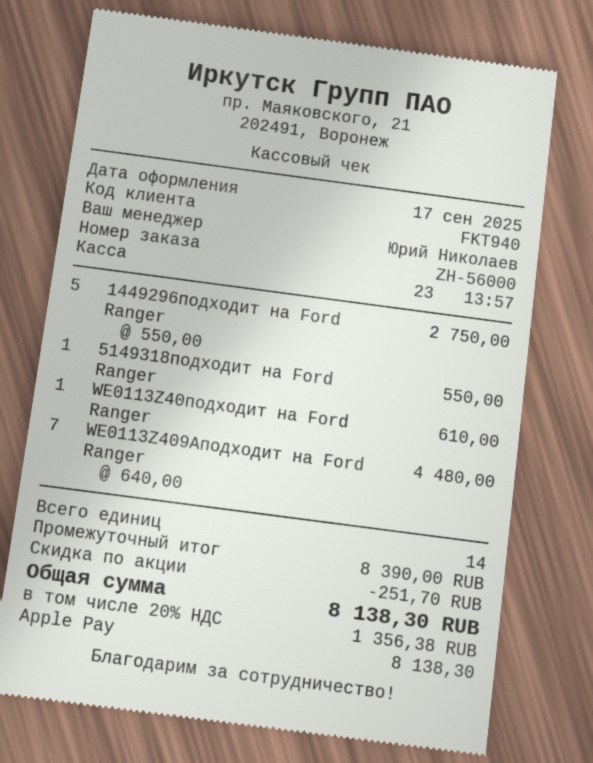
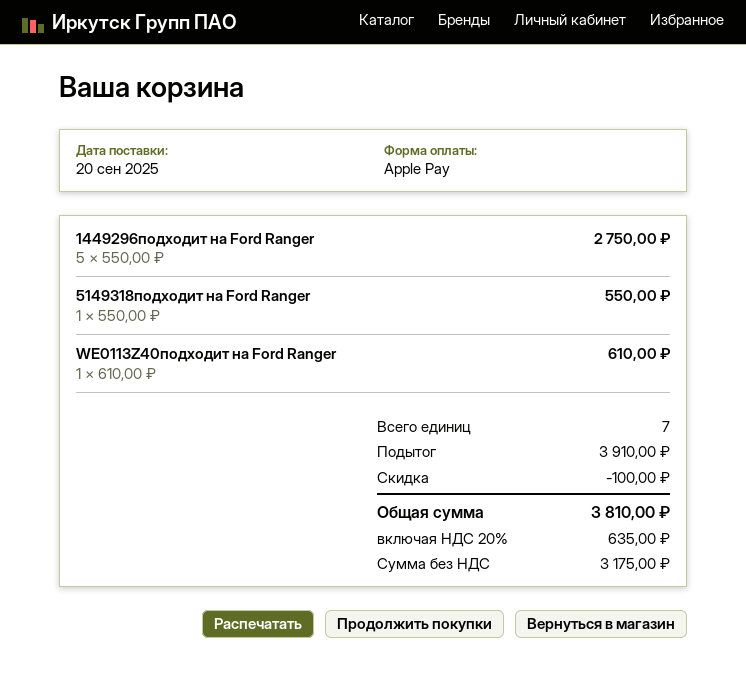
WE0113Z409Aподходит на Ford Ranger: 7 x 640.00 = 4480.00 -> none
total quantity: 14 -> 7
subtotal: 8390.00 -> 3910.00
discount: 251.70 -> 100.00
tax: 20% = 1356.38 -> 20% = 635.00
total: 8138.30 -> 3810.00

